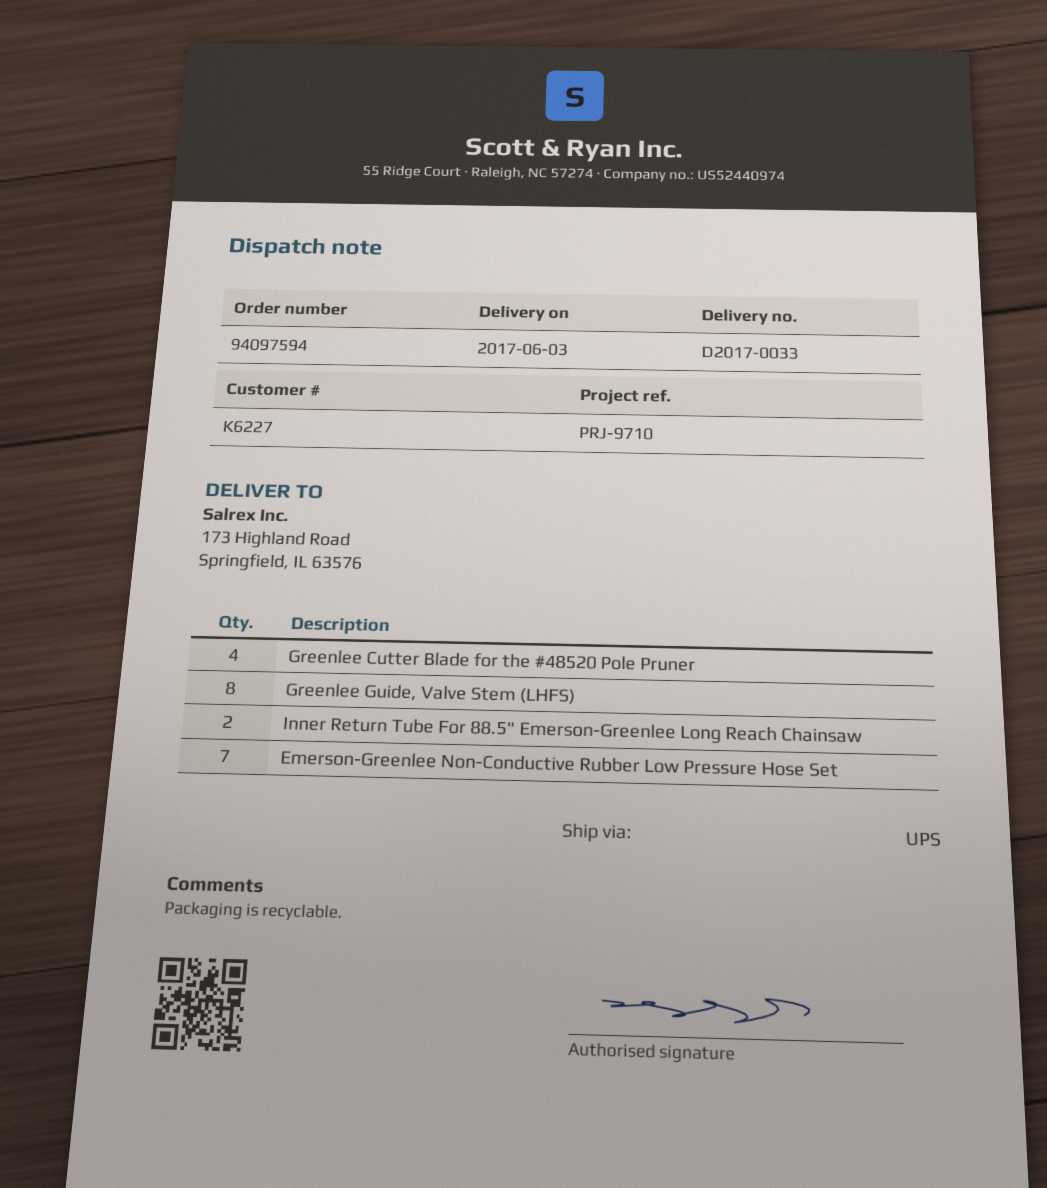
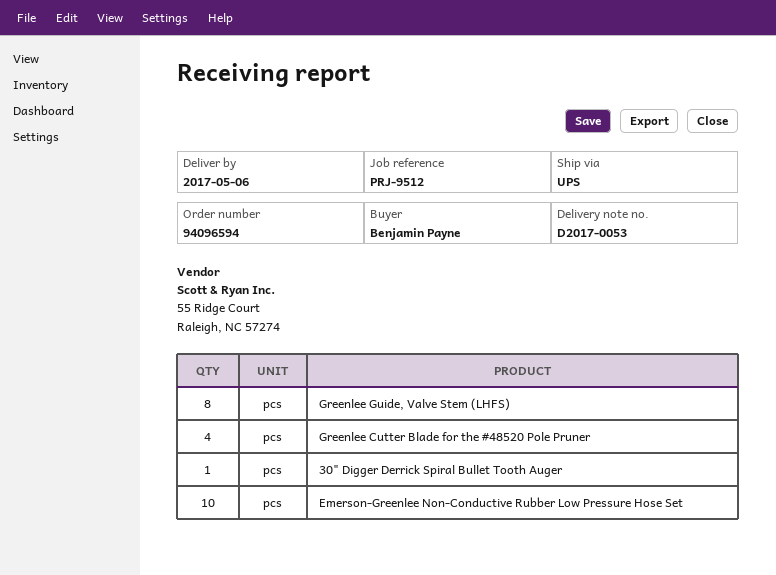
order number: 94097594 -> 94096594
delivery note number: D2017-0033 -> D2017-0053
delivery date: 2017-06-03 -> 2017-05-06
reference: PRJ-9710 -> PRJ-9512
Inner Return Tube For 88.5" Emerson-Greenlee Long Reach Chainsaw: 2 -> none
Emerson-Greenlee Non-Conductive Rubber Low Pressure Hose Set: 7 -> 10
30" Digger Derrick Spiral Bullet Tooth Auger: none -> 1

